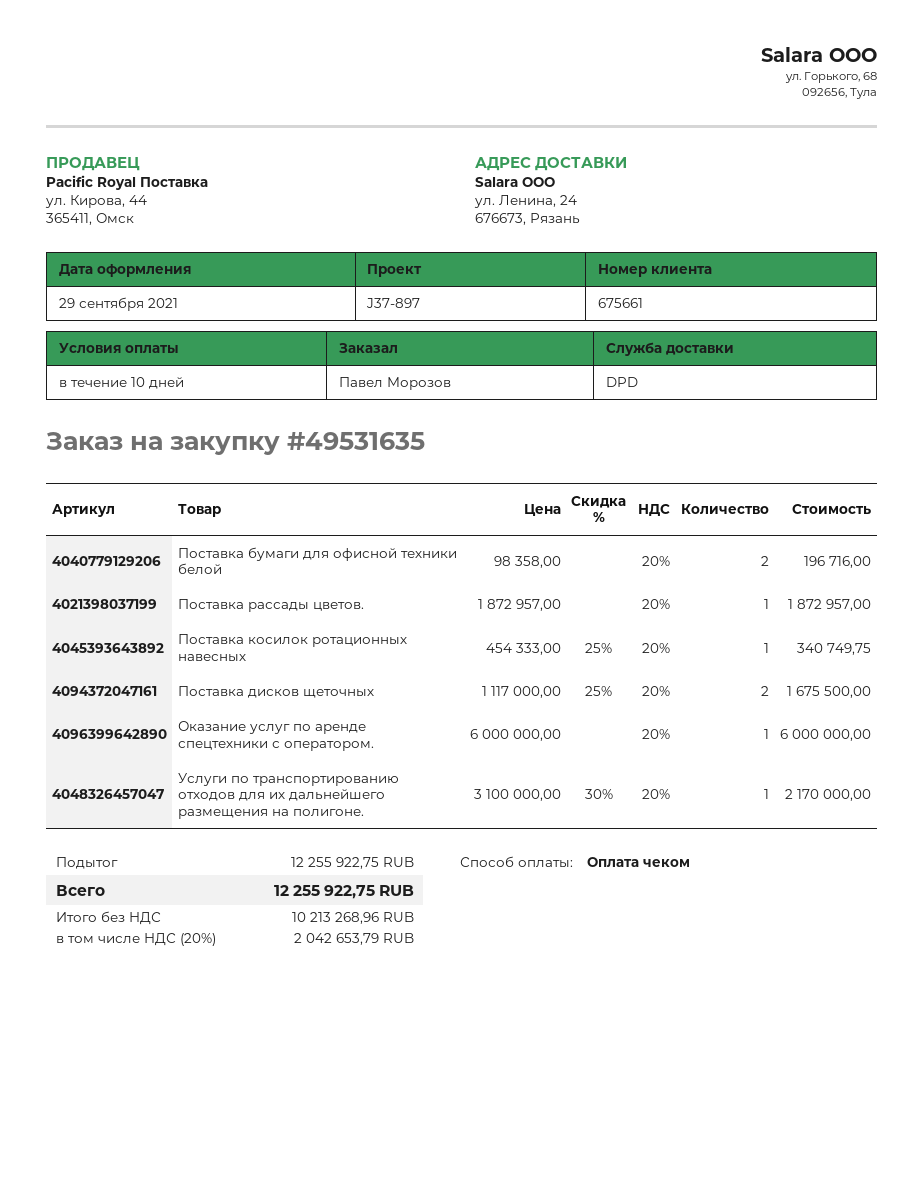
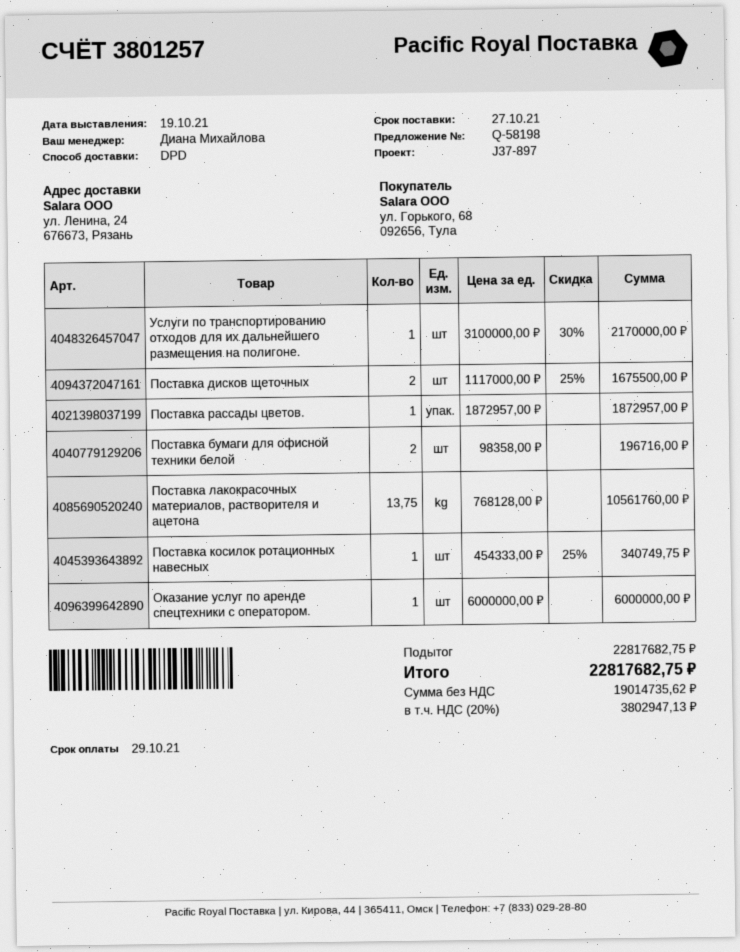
Поставка лакокрасочных материалов, растворителя и ацетона: none -> 13.75 x 768128.00 = 10561760.00
subtotal: 12255922.75 -> 22817682.75
net: 10213268.96 -> 19014735.62
tax: 20% = 2042653.79 -> 20% = 3802947.13
total: 12255922.75 -> 22817682.75

